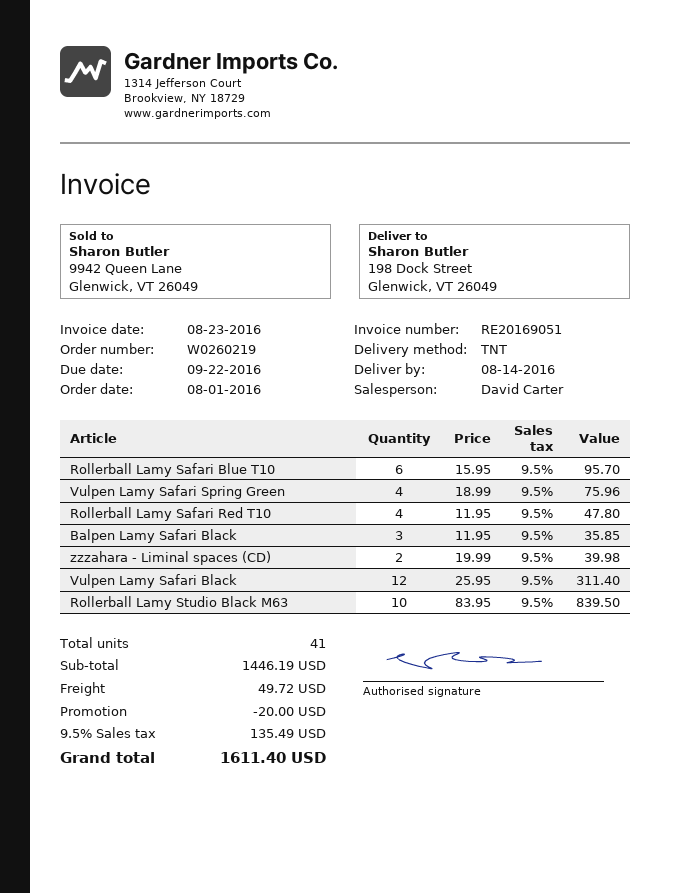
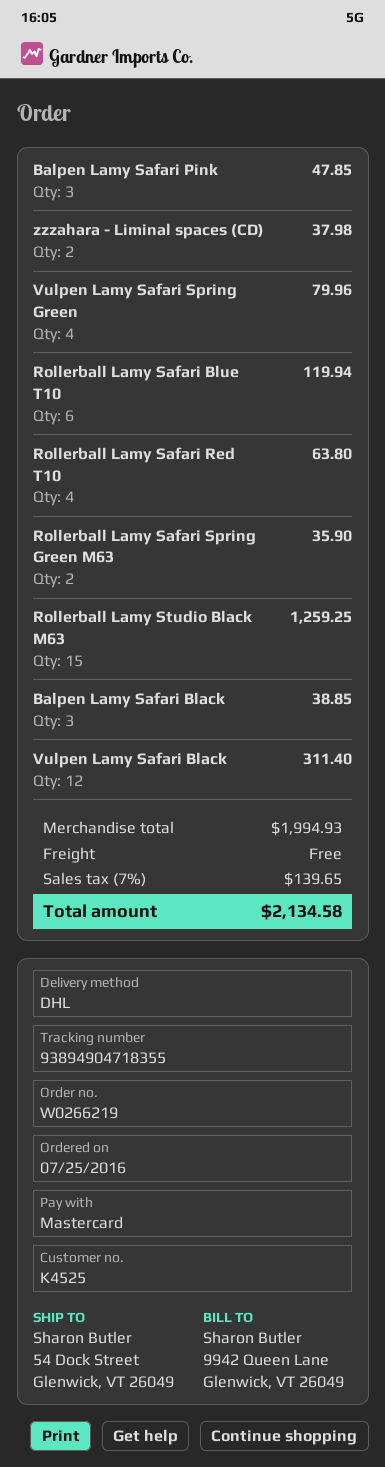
order number: W0260219 -> W0266219
order date: 2016-08-01 -> 2016-07-25
shipping method: TNT -> DHL
ship to: 198 Dock Street, Glenwick, VT 26049 -> 54 Dock Street, Glenwick, VT 26049
Rollerball Lamy Safari Blue T10: 6 for 95.70 -> 6 for 119.94
Vulpen Lamy Safari Spring Green: 4 for 75.96 -> 4 for 79.96
Rollerball Lamy Safari Red T10: 4 for 47.80 -> 4 for 63.80
Balpen Lamy Safari Black: 3 for 35.85 -> 3 for 38.85
zzzahara - Liminal spaces (CD): 2 for 39.98 -> 2 for 37.98
Rollerball Lamy Studio Black M63: 10 for 839.50 -> 15 for 1259.25
Balpen Lamy Safari Pink: none -> 3 for 47.85
Rollerball Lamy Safari Spring Green M63: none -> 2 for 35.90
subtotal: 1446.19 -> 1994.93
discount: 20.00 -> none
shipping: 49.72 -> 0.00
tax: 9.5% = 135.49 -> 7% = 139.65
total: 1611.40 -> 2134.58

